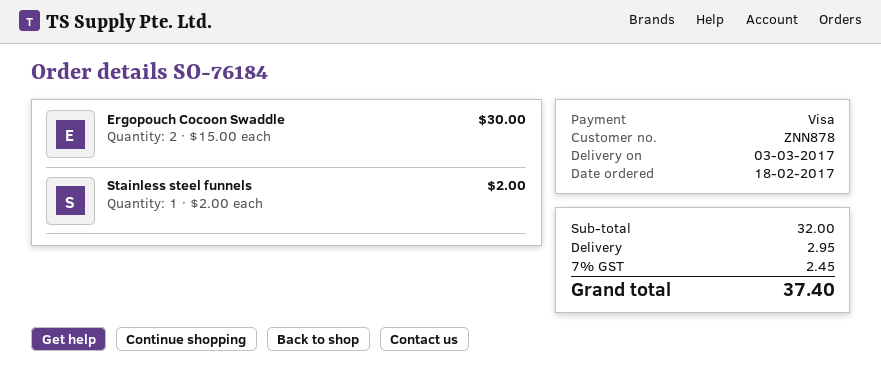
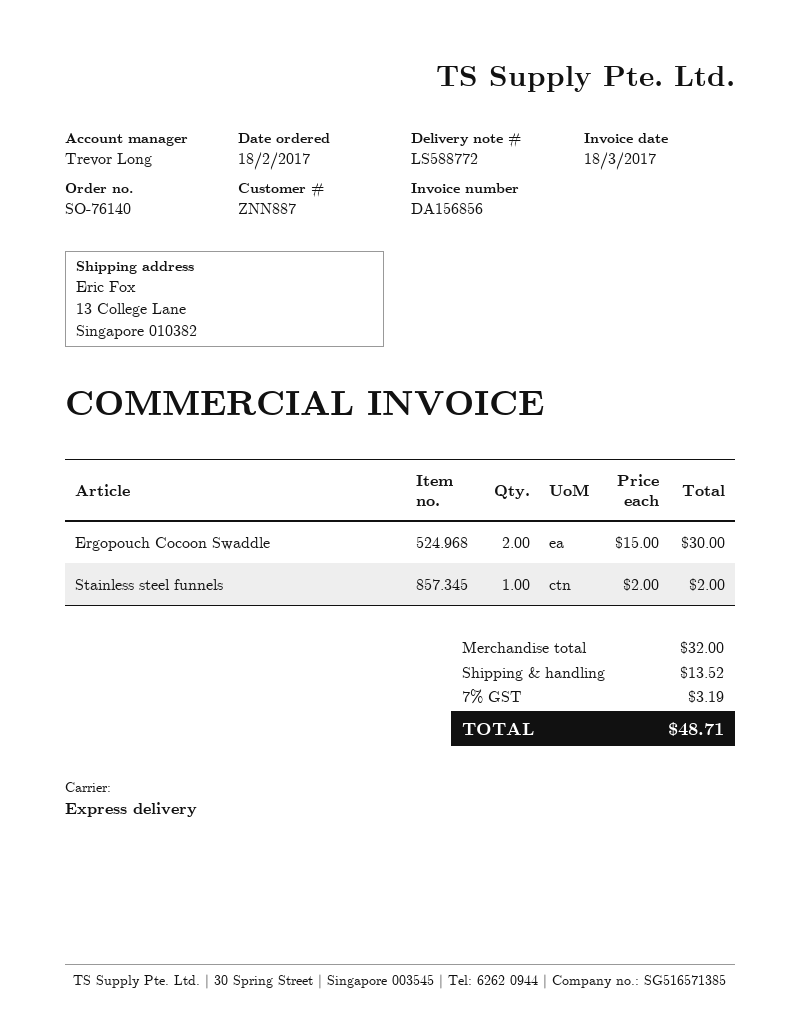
order number: SO-76184 -> SO-76140
customer number: ZNN878 -> ZNN887
shipping: 2.95 -> 13.52
tax: 7% = 2.45 -> 7% = 3.19
total: 37.40 -> 48.71

